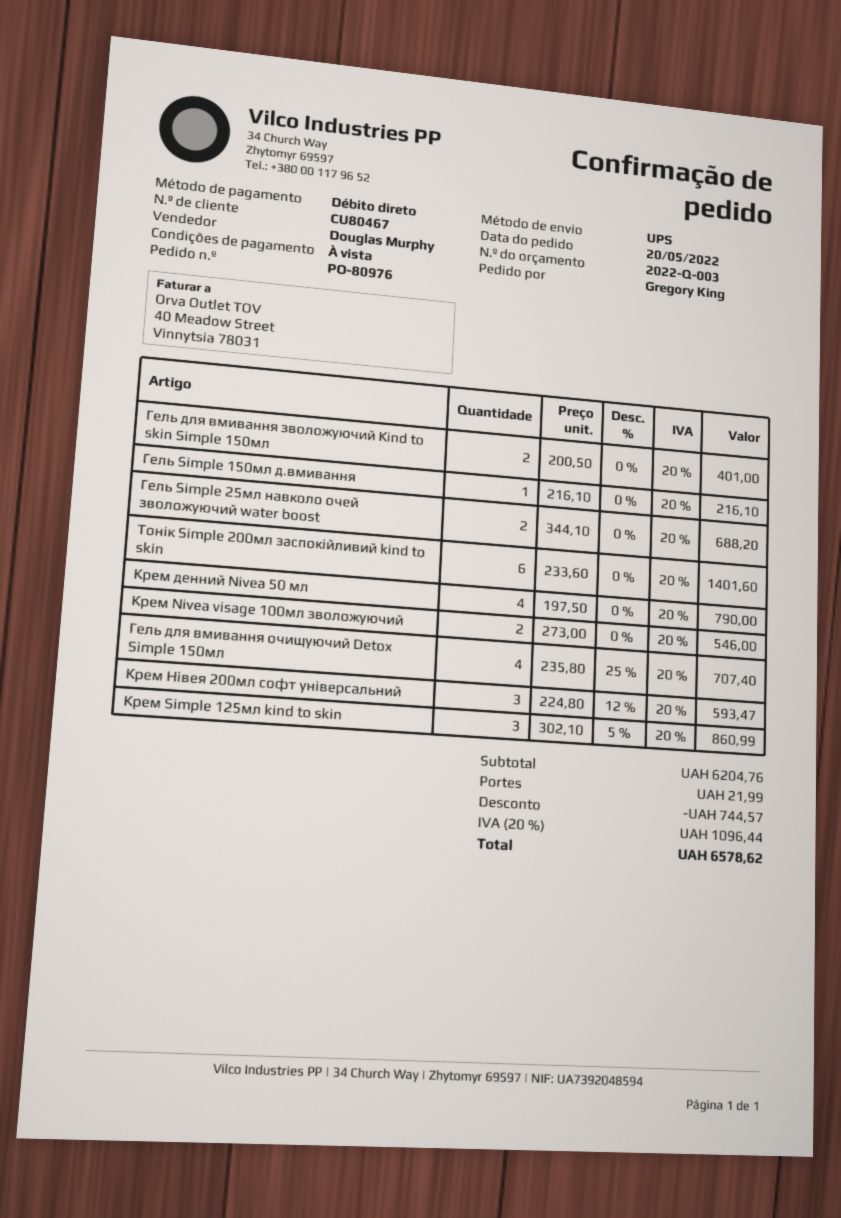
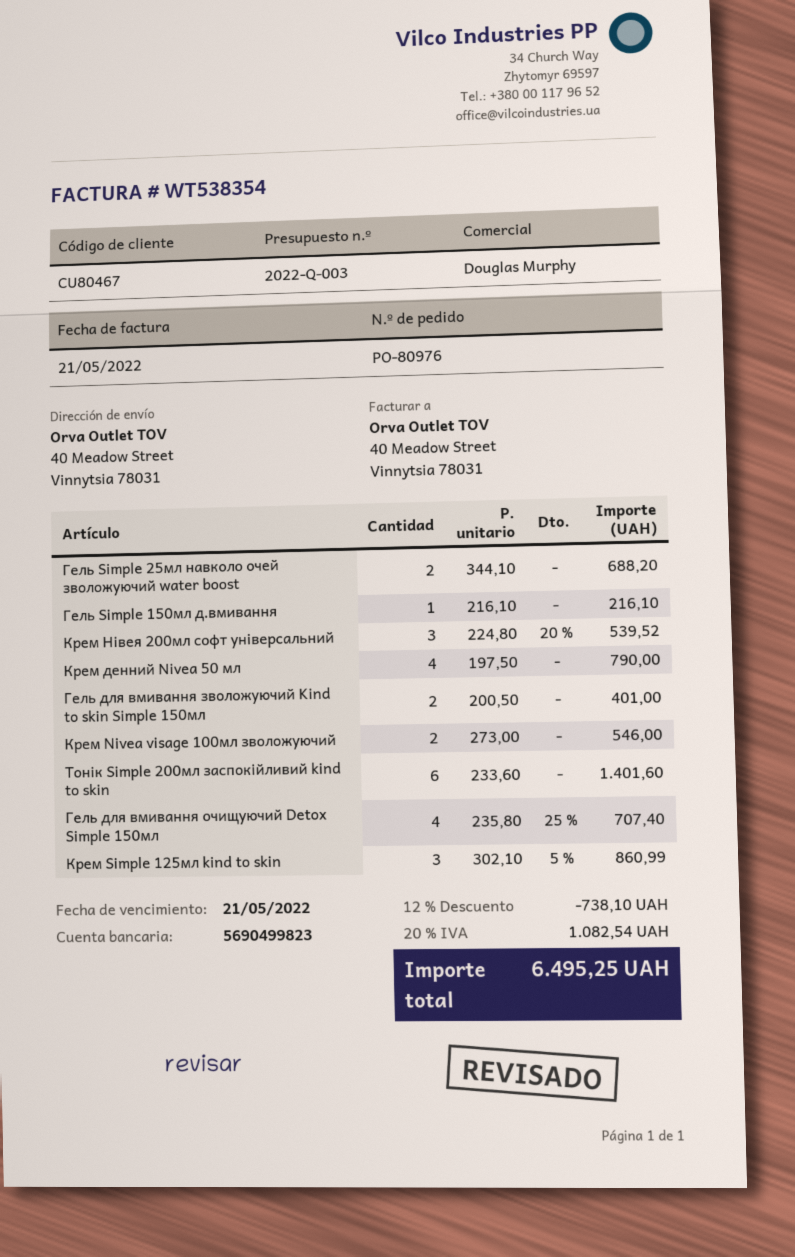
Крем Нівея 200мл софт універсальний: 3 x 224.80 - 12% = 593.47 -> 3 x 224.80 - 20% = 539.52
discount: 744.57 -> 738.10
shipping: 21.99 -> none
tax: 20% = 1096.44 -> 20% = 1082.54
total: 6578.62 -> 6495.25

